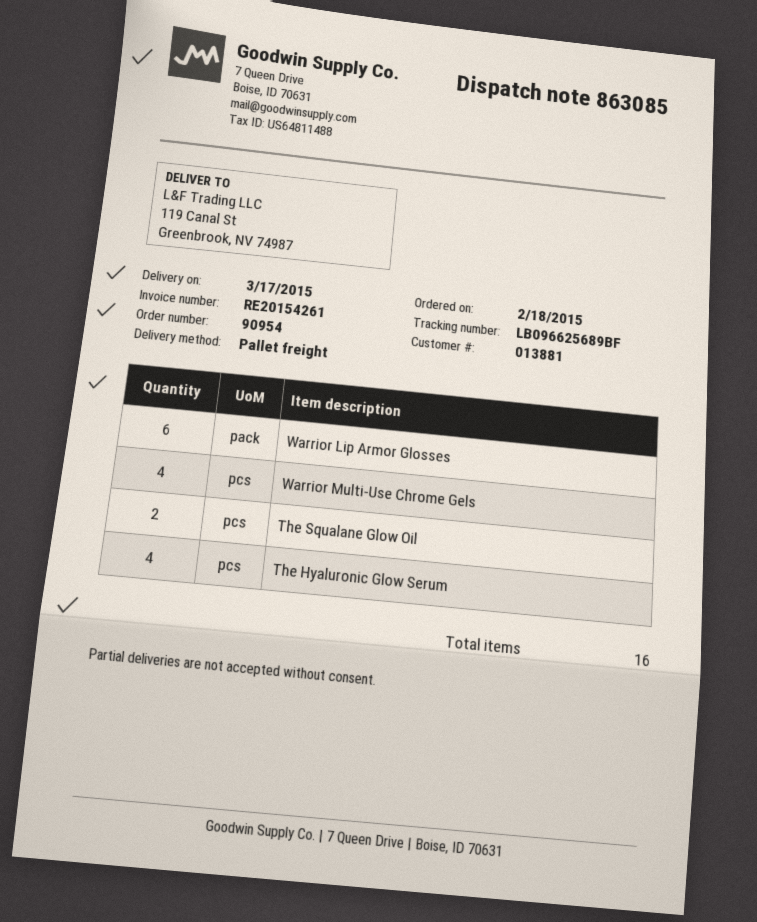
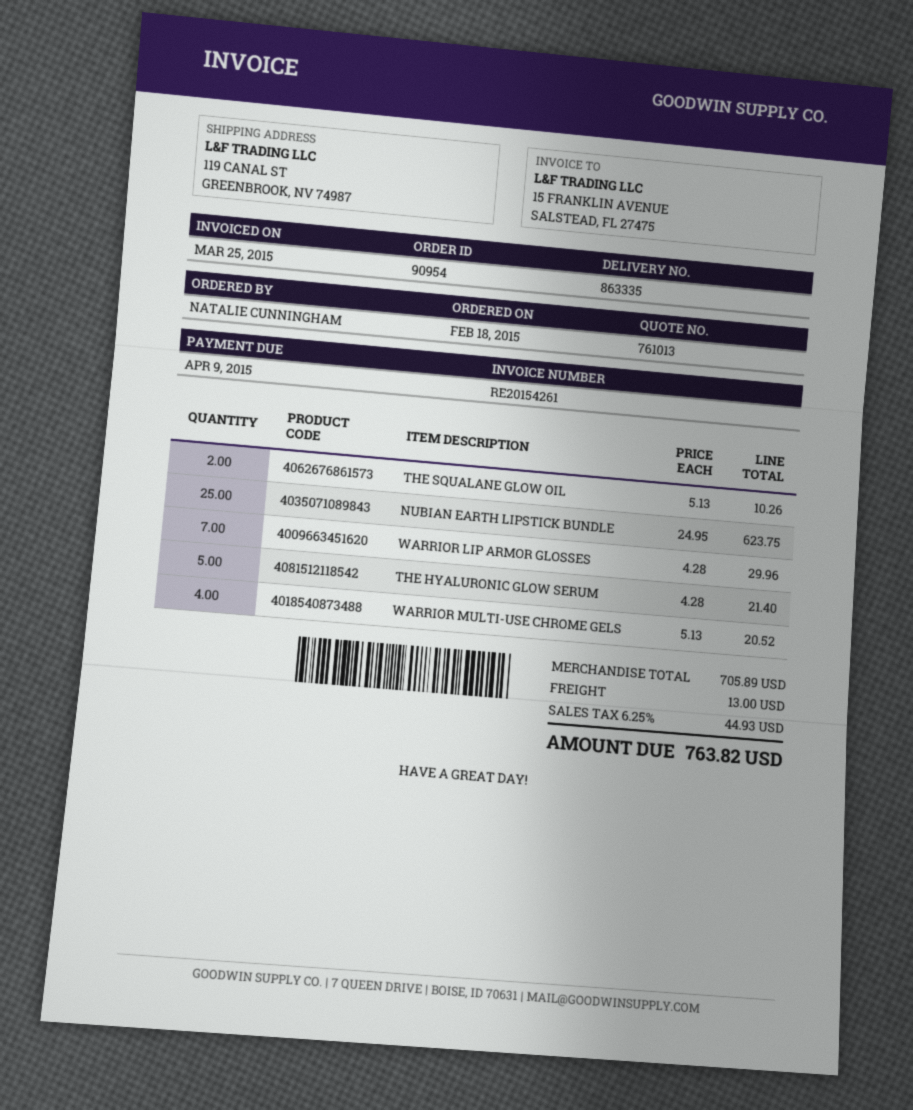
delivery note number: 863085 -> 863335
Warrior Lip Armor Glosses: 6 -> 7
The Hyaluronic Glow Serum: 4 -> 5
NUBIAN EARTH LIPSTICK BUNDLE: none -> 25

